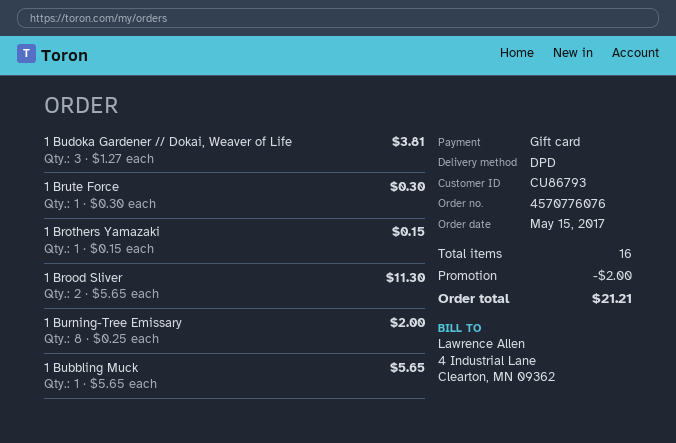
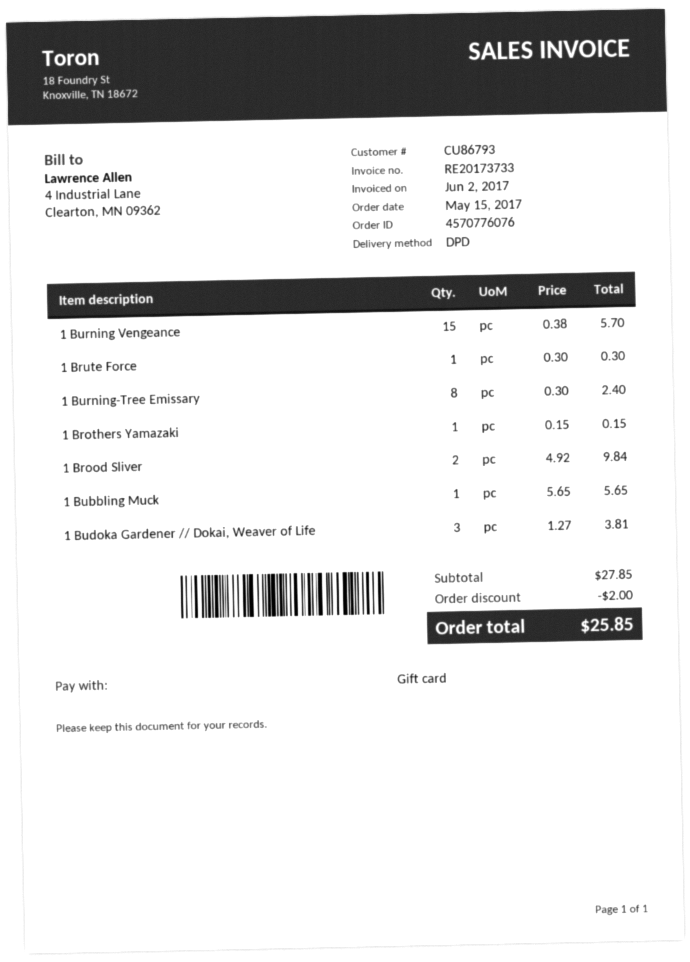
1 Brood Sliver: 2 x 5.65 = 11.30 -> 2 x 4.92 = 9.84
1 Burning-Tree Emissary: 8 x 0.25 = 2.00 -> 8 x 0.30 = 2.40
1 Burning Vengeance: none -> 15 x 0.38 = 5.70
total: 21.21 -> 25.85

